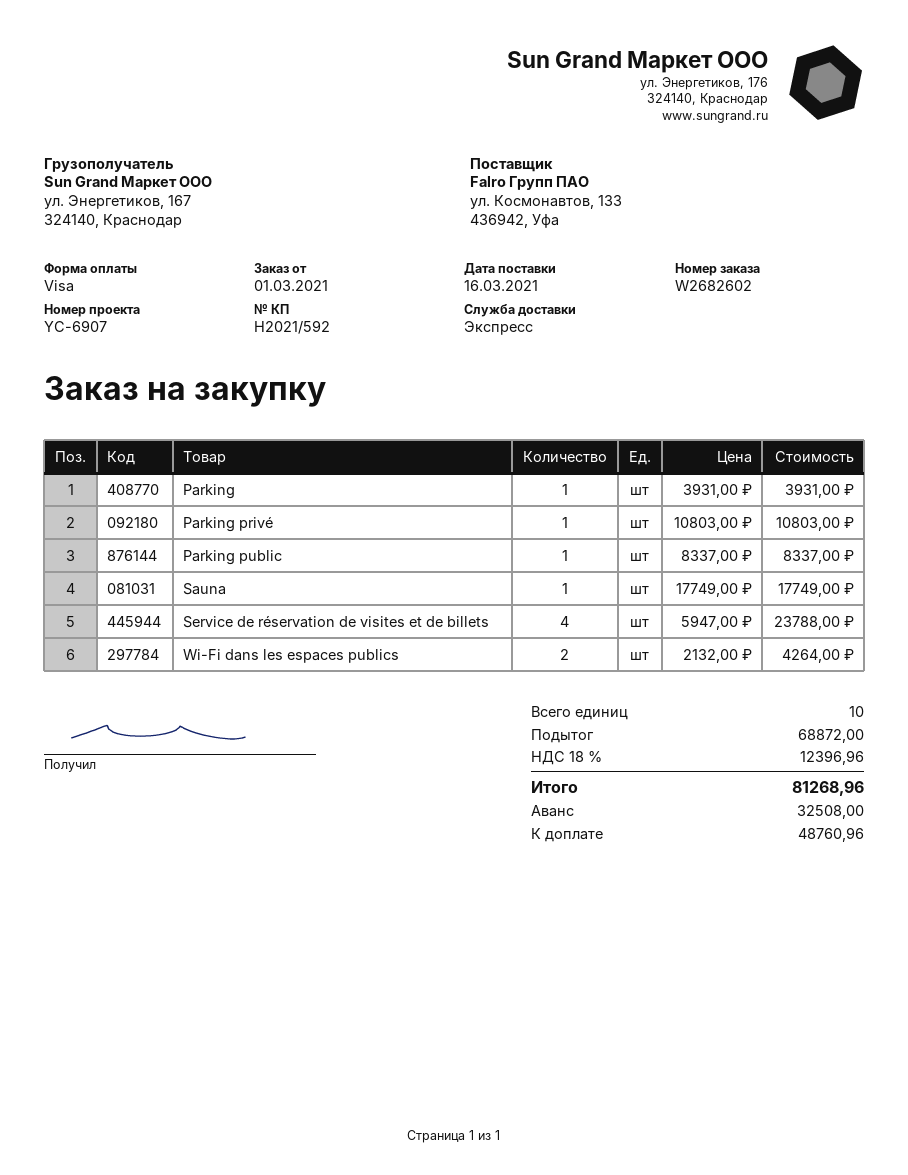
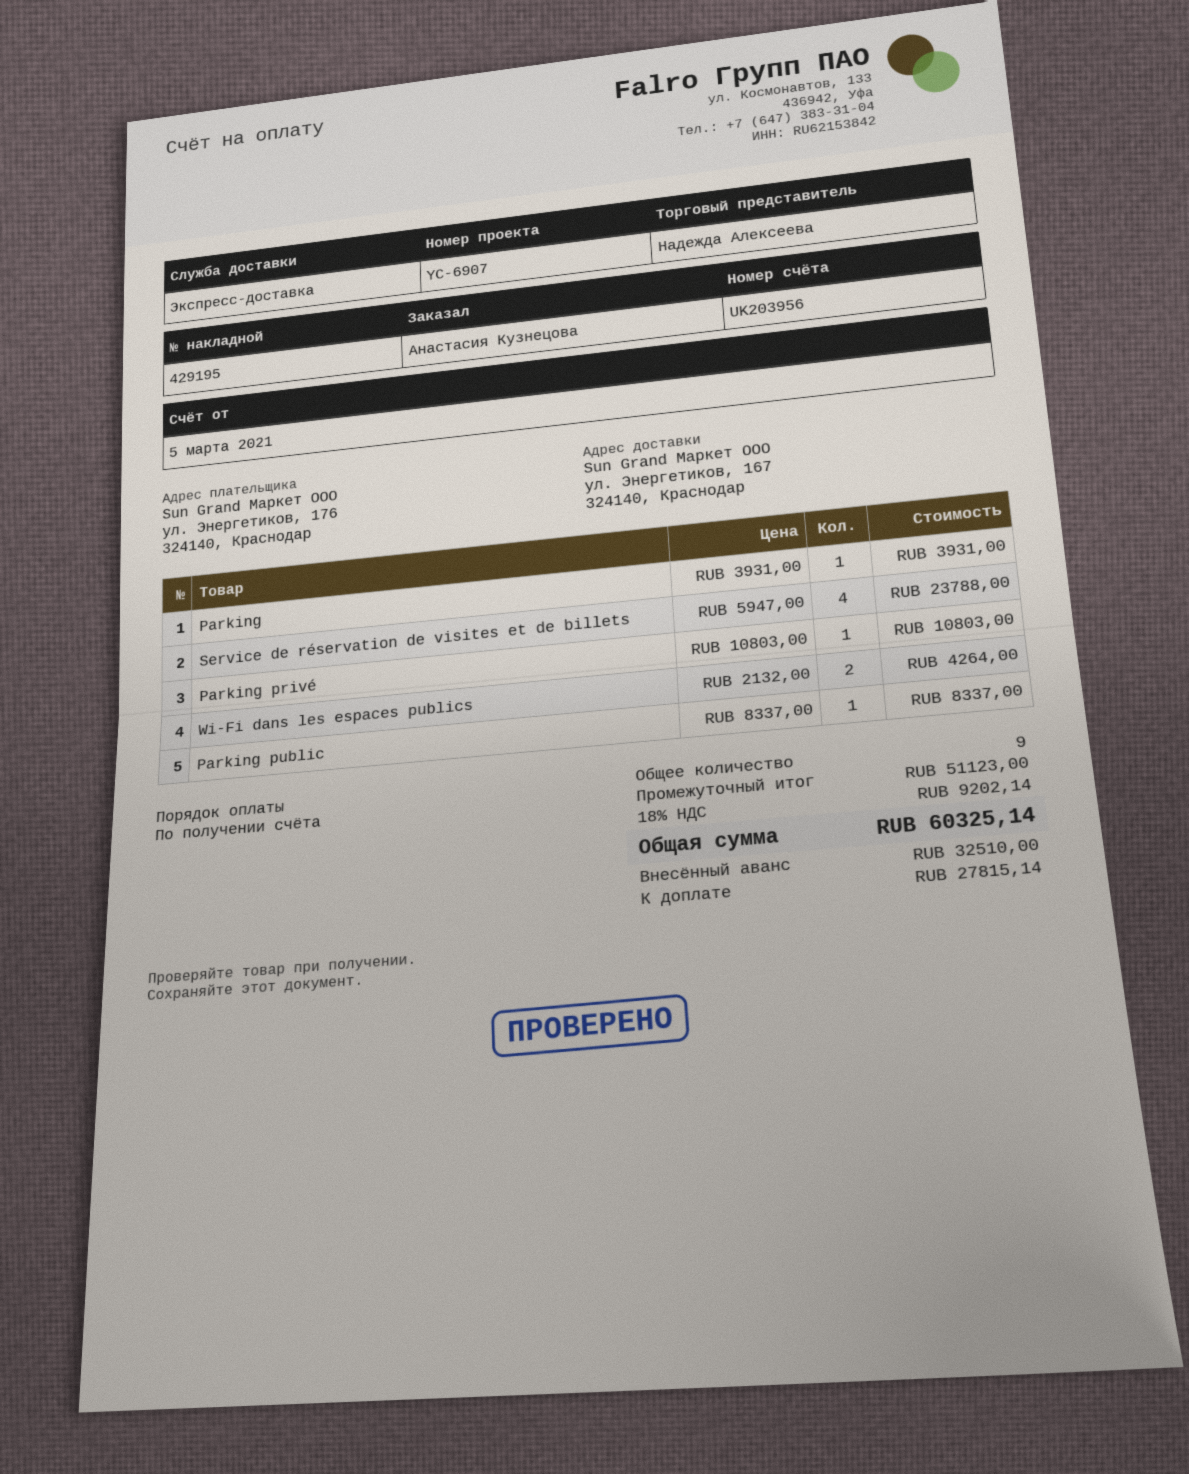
Sauna: 1 x 17749.00 = 17749.00 -> none
total quantity: 10 -> 9
subtotal: 68872.00 -> 51123.00
tax: 18% = 12396.96 -> 18% = 9202.14
total: 81268.96 -> 60325.14
deposit: 32508.00 -> 32510.00
balance: 48760.96 -> 27815.14

